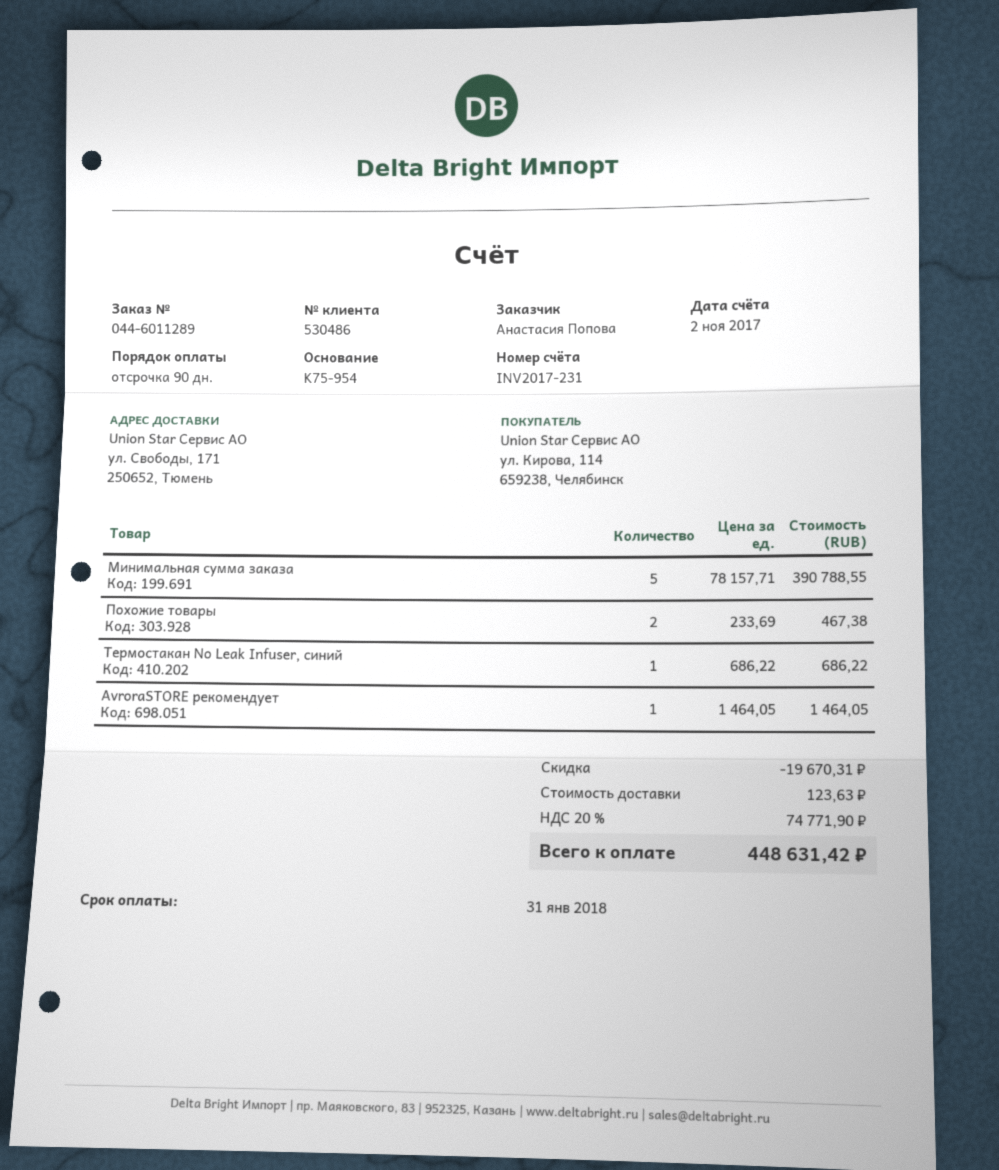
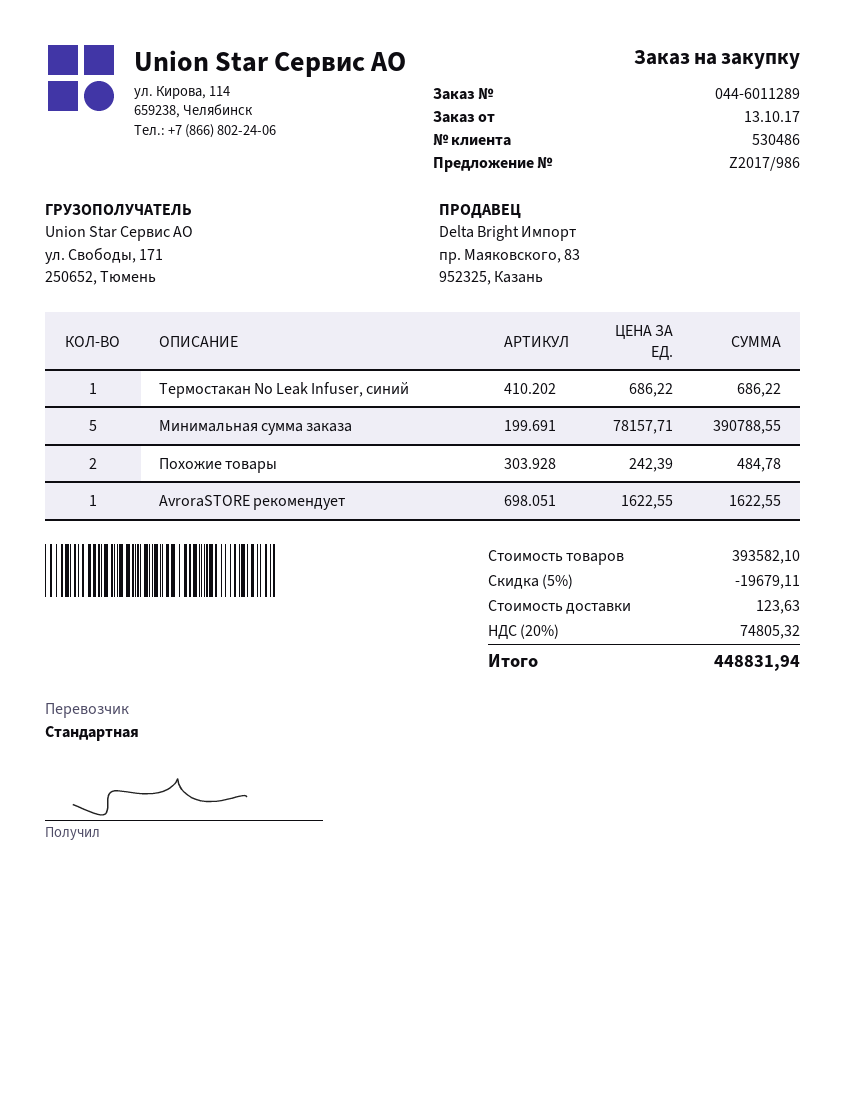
Похожие товары: 2 x 233.69 = 467.38 -> 2 x 242.39 = 484.78
AvroraSTORE рекомендует: 1 x 1464.05 = 1464.05 -> 1 x 1622.55 = 1622.55
discount: 19670.31 -> 19679.11
tax: 20% = 74771.90 -> 20% = 74805.32
total: 448631.42 -> 448831.94

